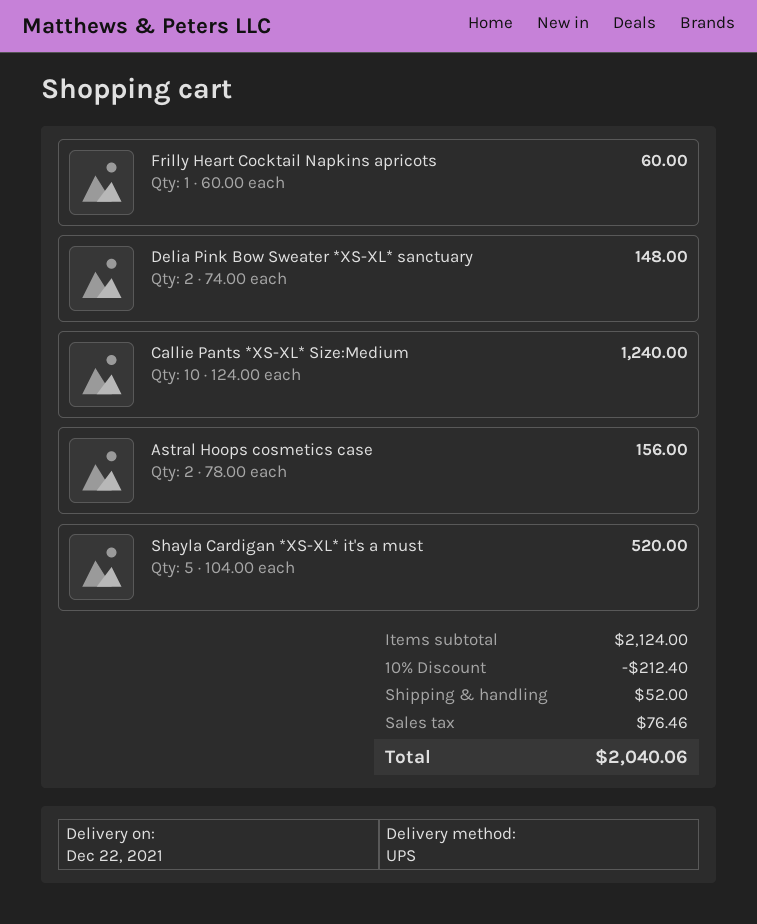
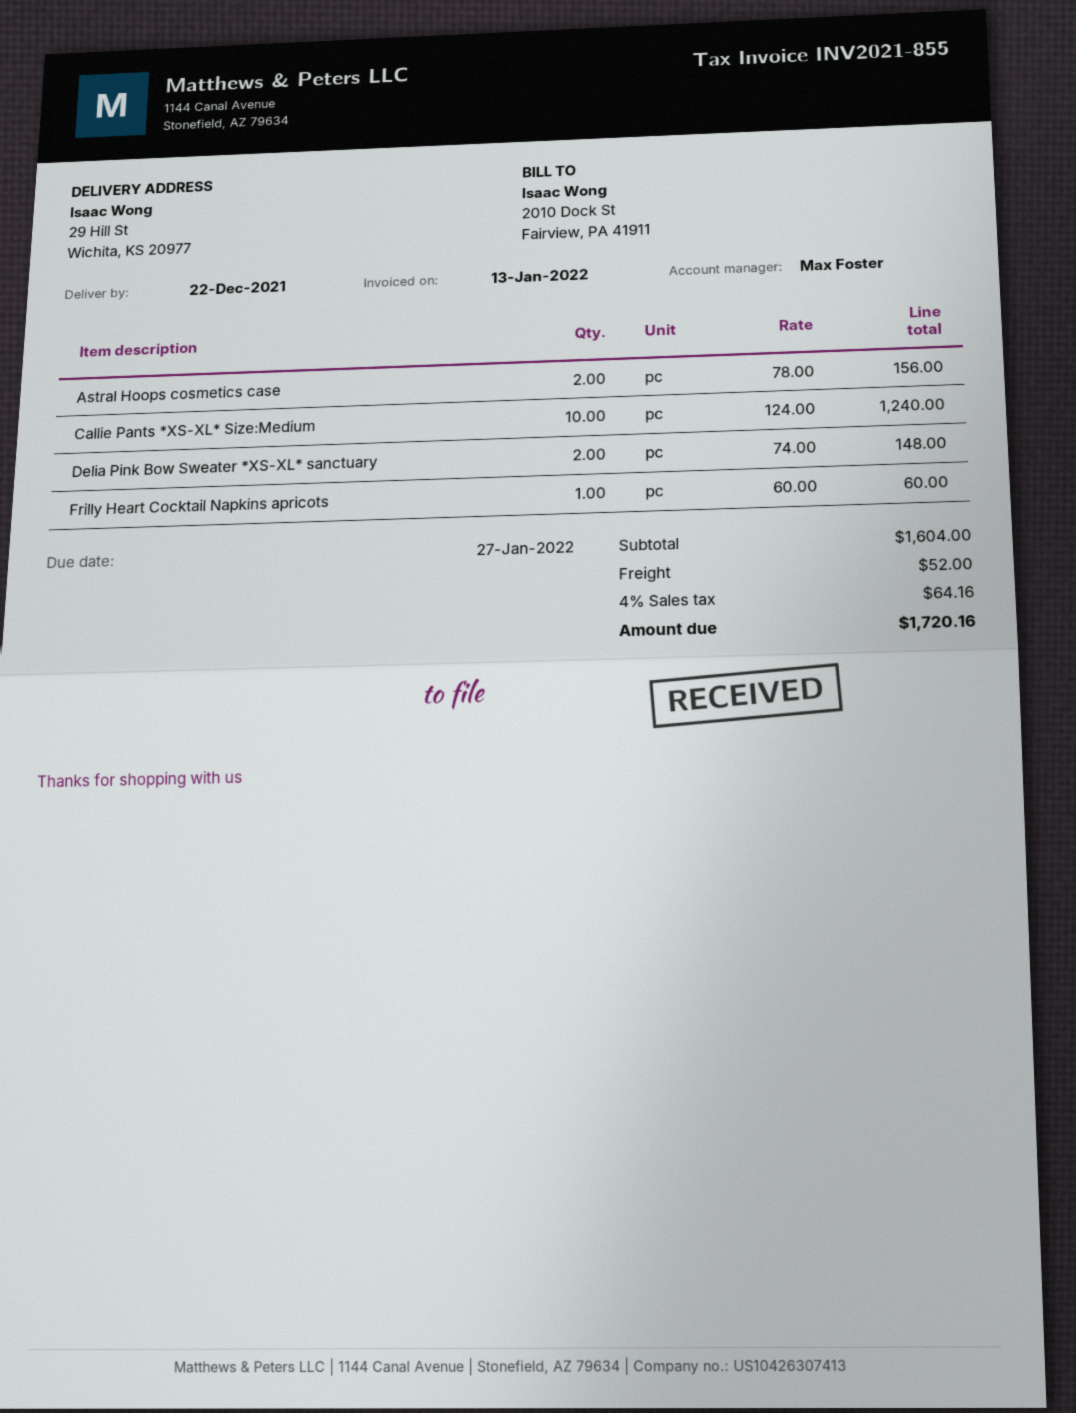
Shayla Cardigan *XS-XL* it's a must: 5 x 104.00 = 520.00 -> none
subtotal: 2124.00 -> 1604.00
discount: 10% = 212.40 -> none
tax: 76.46 -> 64.16
total: 2040.06 -> 1720.16

